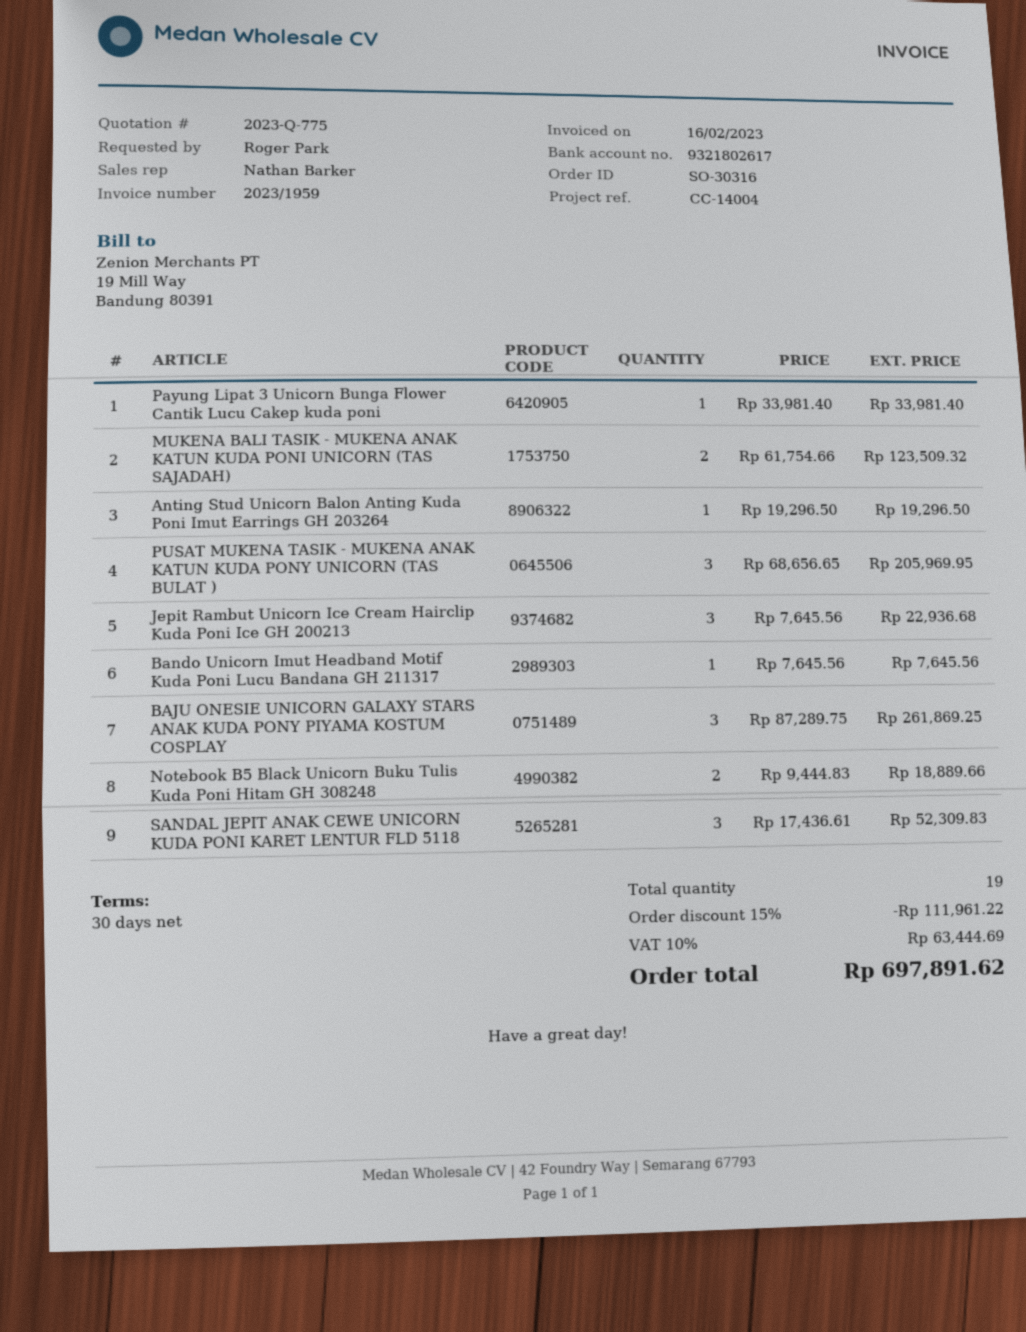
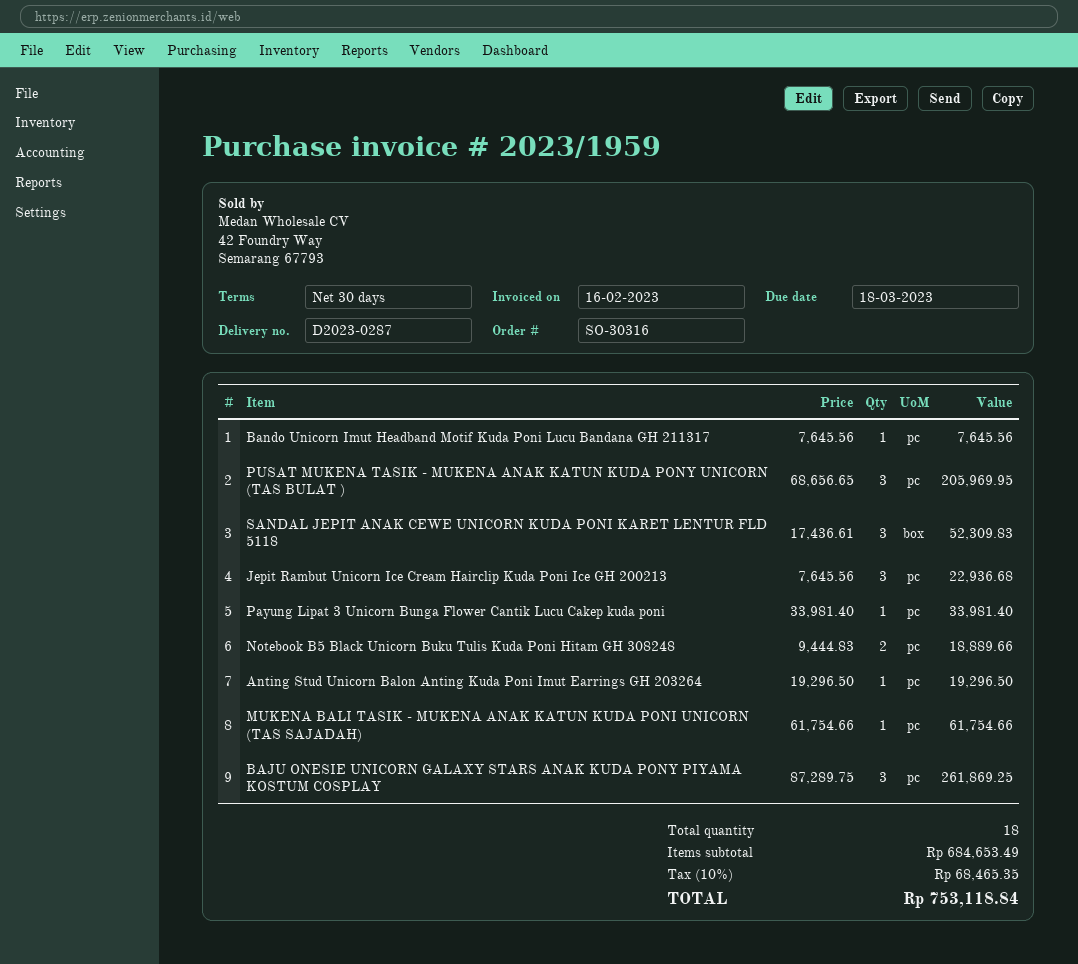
MUKENA BALI TASIK - MUKENA ANAK KATUN KUDA PONI UNICORN (TAS SAJADAH): 2 x 61754.66 = 123509.32 -> 1 x 61754.66 = 61754.66
total quantity: 19 -> 18
discount: 15% = 111961.22 -> none
tax: 10% = 63444.69 -> 10% = 68465.35
total: 697891.62 -> 753118.84

